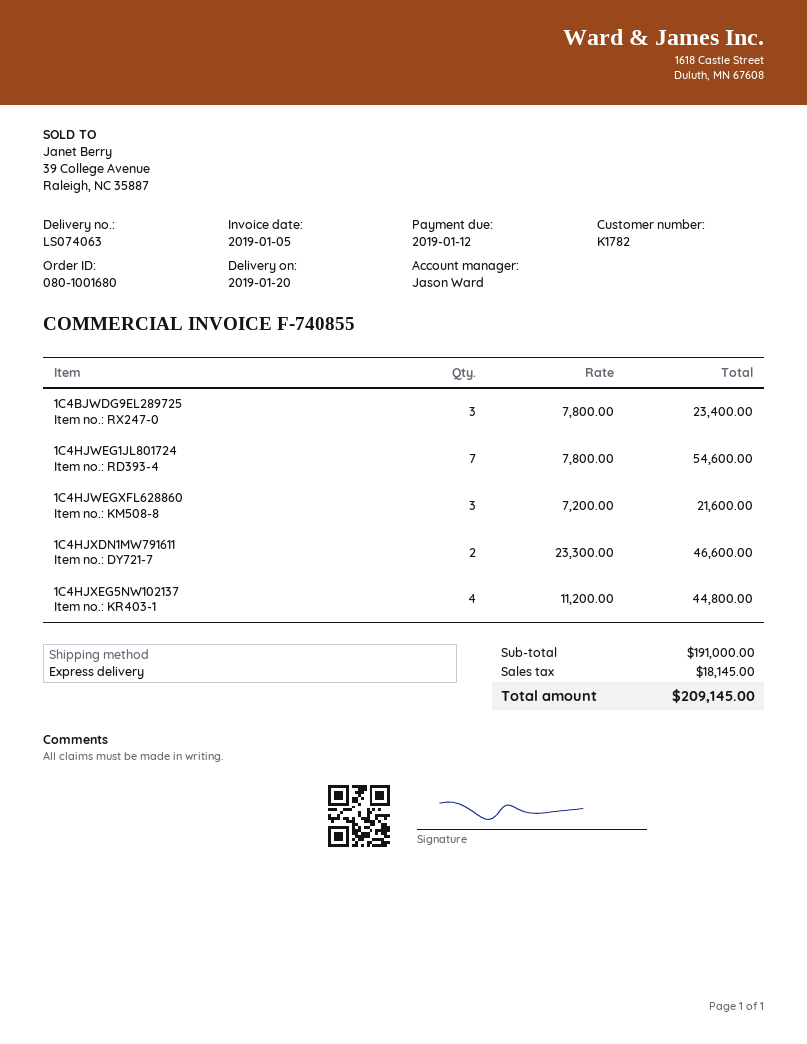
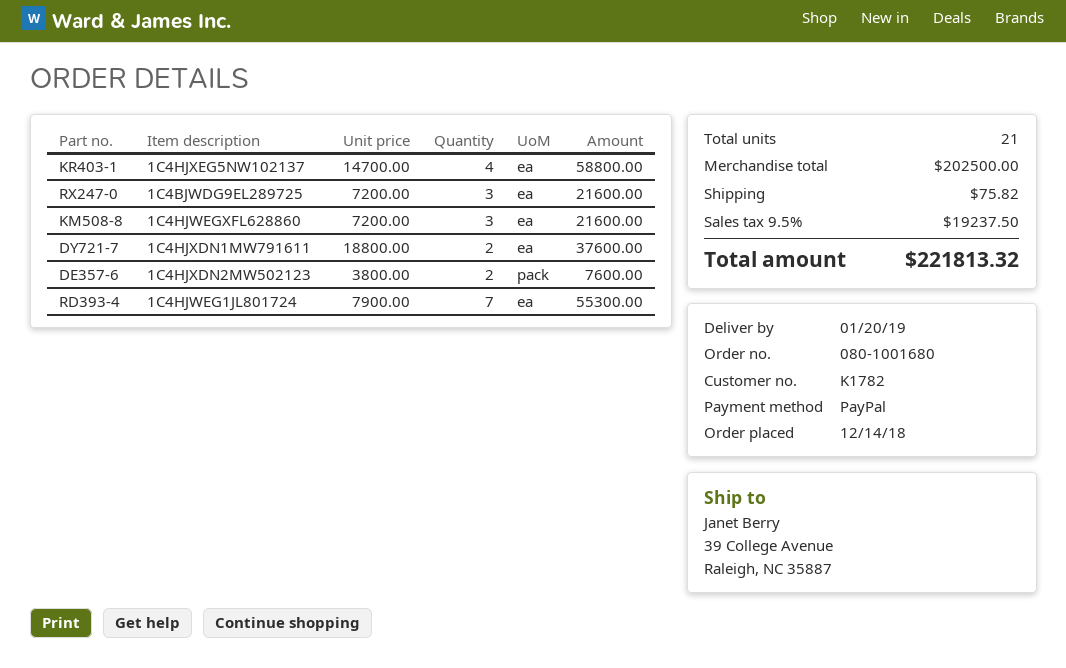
1C4BJWDG9EL289725: 3 x 7800.00 = 23400.00 -> 3 x 7200.00 = 21600.00
1C4HJWEG1JL801724: 7 x 7800.00 = 54600.00 -> 7 x 7900.00 = 55300.00
1C4HJXDN1MW791611: 2 x 23300.00 = 46600.00 -> 2 x 18800.00 = 37600.00
1C4HJXEG5NW102137: 4 x 11200.00 = 44800.00 -> 4 x 14700.00 = 58800.00
1C4HJXDN2MW502123: none -> 2 x 3800.00 = 7600.00
subtotal: 191000.00 -> 202500.00
shipping: none -> 75.82
tax: 18145.00 -> 19237.50
total: 209145.00 -> 221813.32

